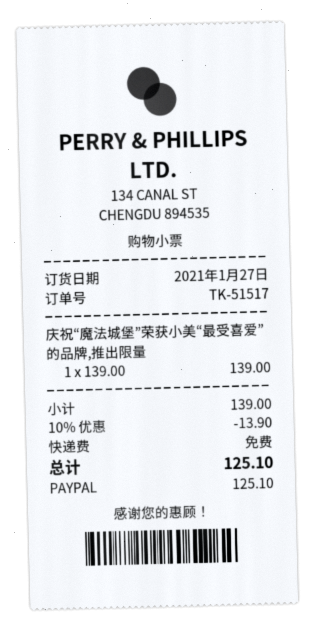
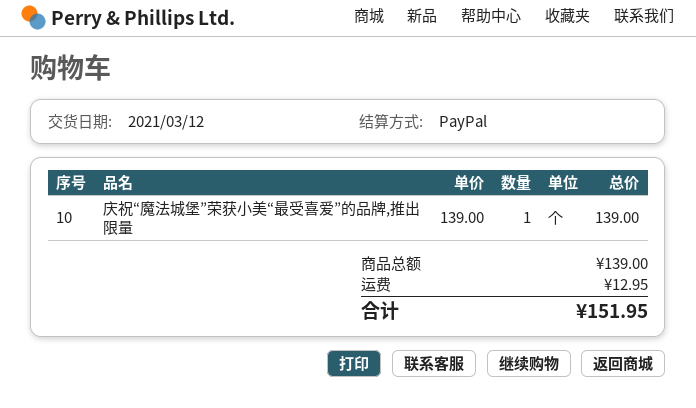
discount: 10% = 13.90 -> none
shipping: 0.00 -> 12.95
total: 125.10 -> 151.95

